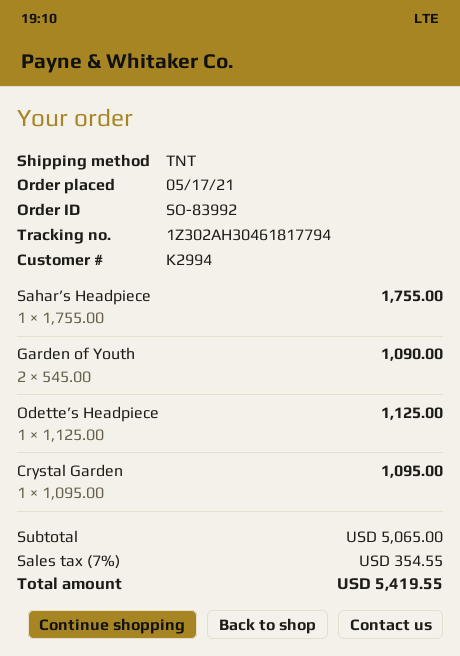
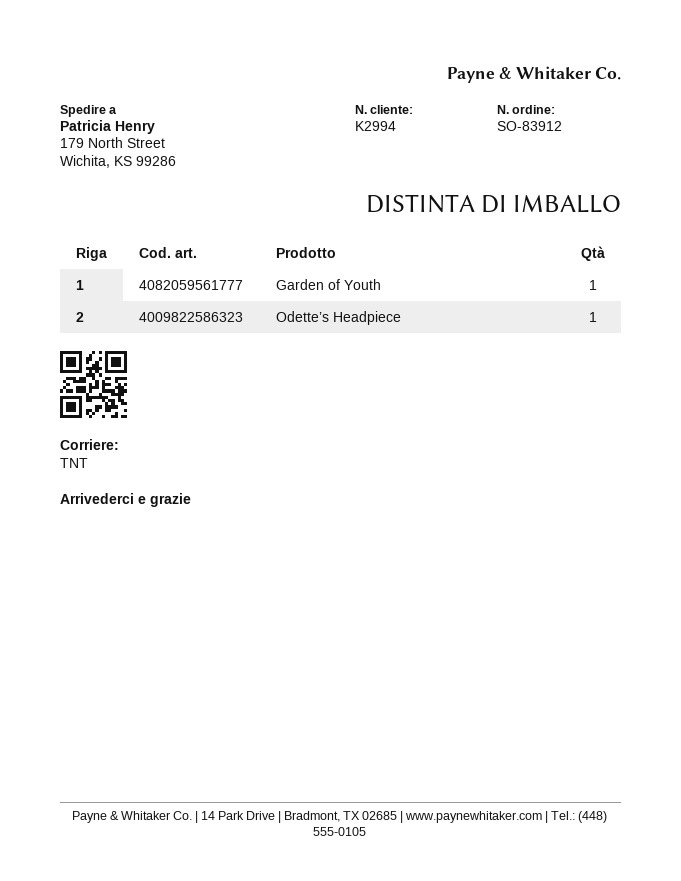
order number: SO-83992 -> SO-83912
Sahar’s Headpiece: 1 -> none
Garden of Youth: 2 -> 1
Crystal Garden: 1 -> none

